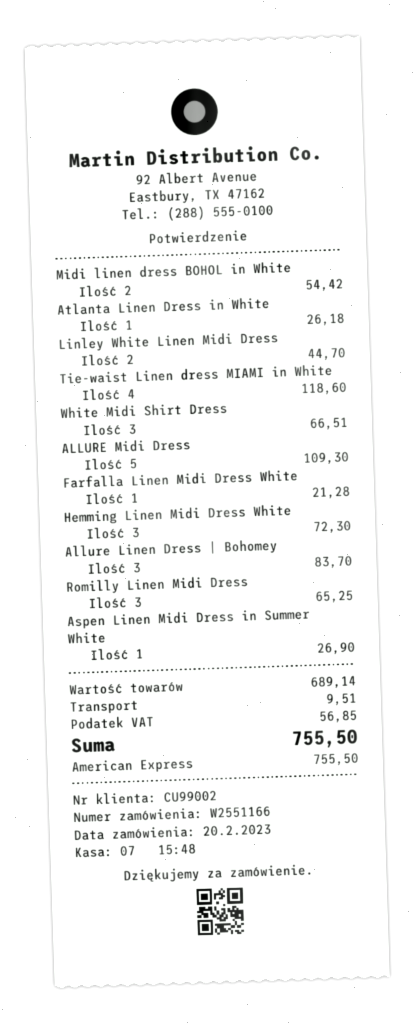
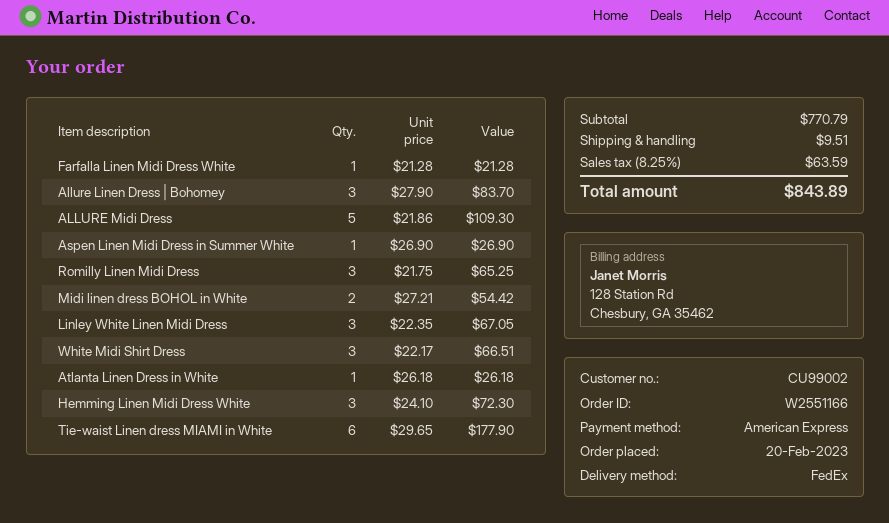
Linley White Linen Midi Dress: 2 for 44.70 -> 3 for 67.05
Tie-waist Linen dress MIAMI in White: 4 for 118.60 -> 6 for 177.90
subtotal: 689.14 -> 770.79
tax: 56.85 -> 63.59
total: 755.50 -> 843.89

